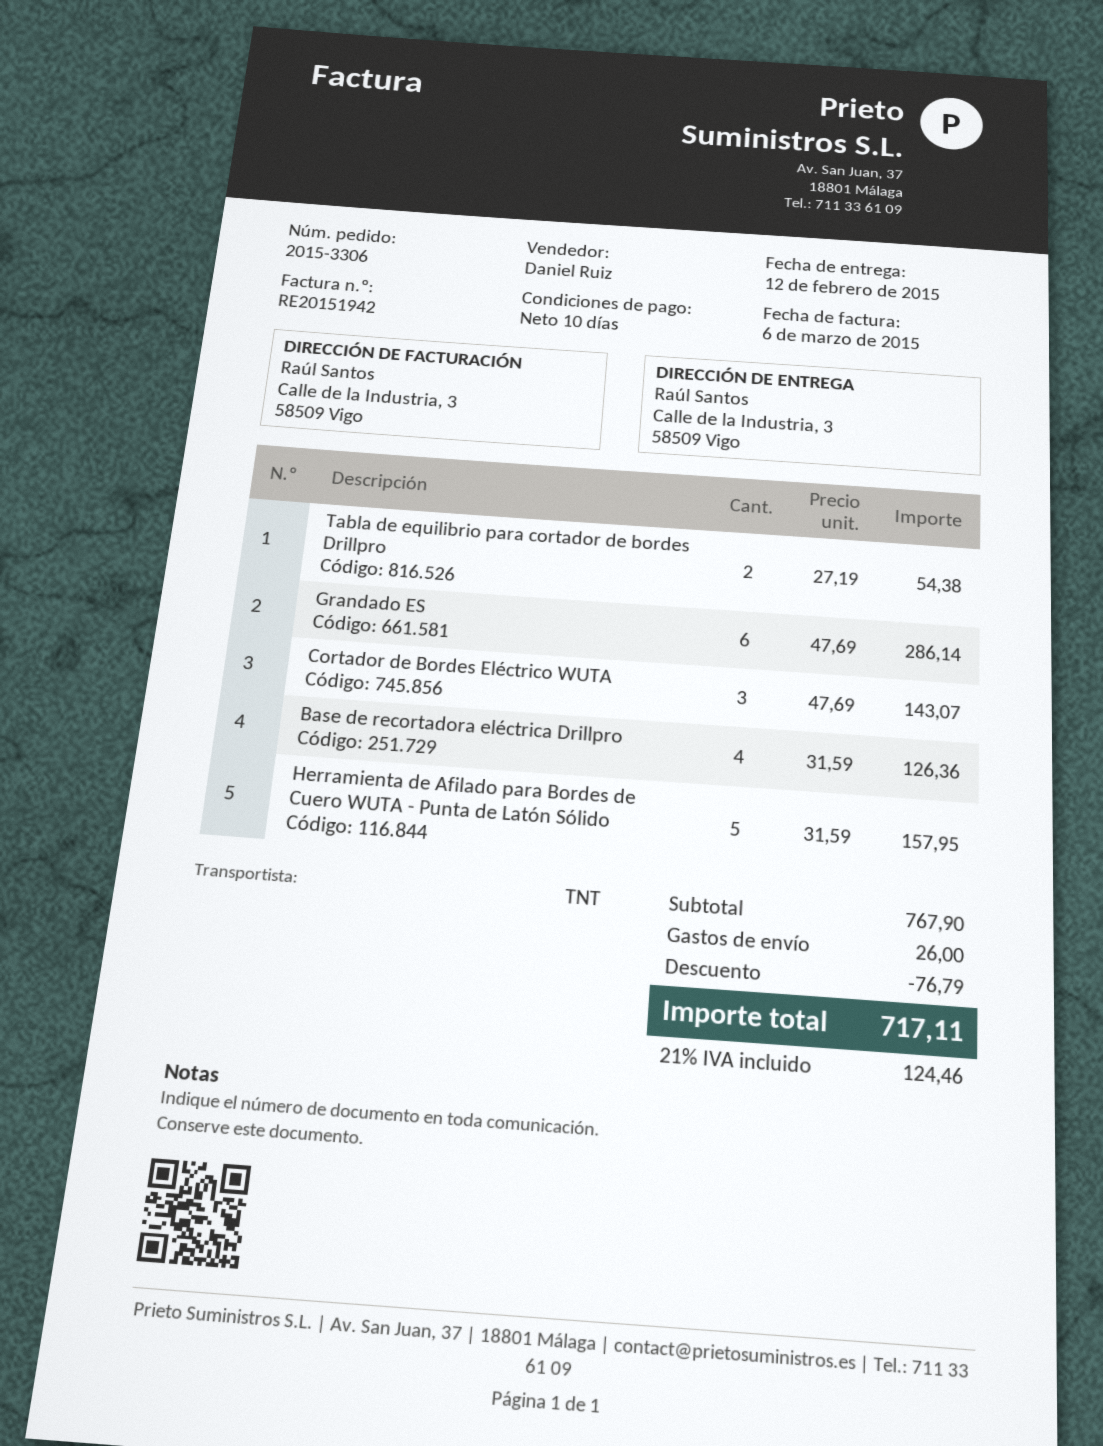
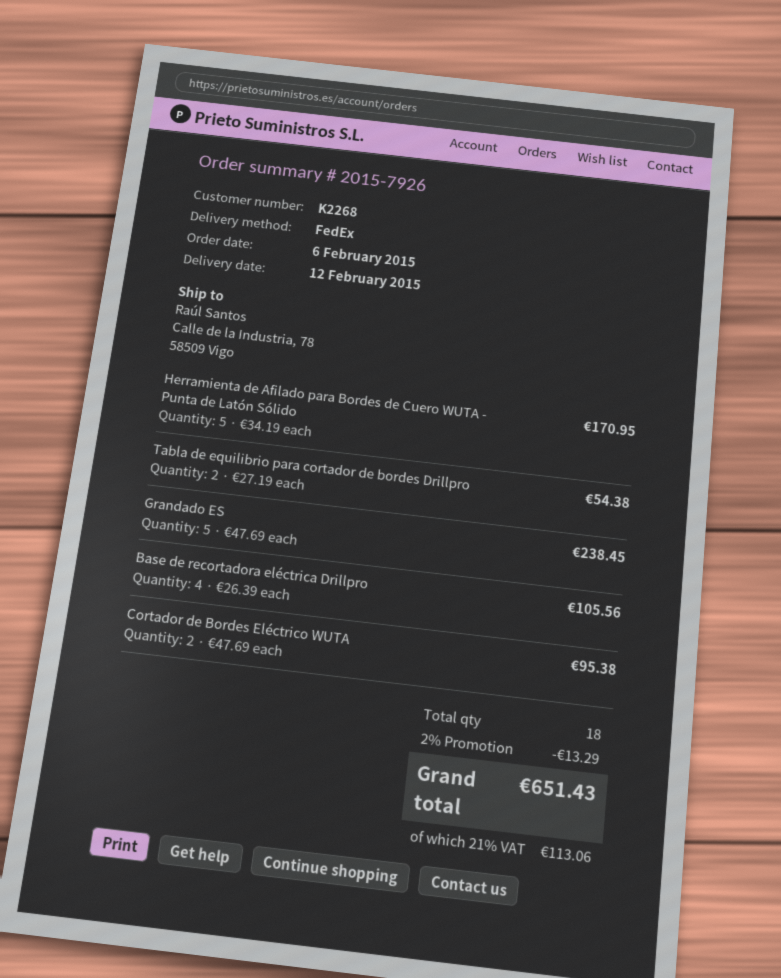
order number: 2015-3306 -> 2015-7926
shipping method: TNT -> FedEx
ship to: Calle de la Industria, 3, 58509 Vigo -> Calle de la Industria, 78, 58509 Vigo
Grandado ES: 6 x 47.69 = 286.14 -> 5 x 47.69 = 238.45
Cortador de Bordes Eléctrico WUTA: 3 x 47.69 = 143.07 -> 2 x 47.69 = 95.38
Base de recortadora eléctrica Drillpro: 4 x 31.59 = 126.36 -> 4 x 26.39 = 105.56
Herramienta de Afilado para Bordes de Cuero WUTA - Punta de Latón Sólido: 5 x 31.59 = 157.95 -> 5 x 34.19 = 170.95
discount: 76.79 -> 13.29
shipping: 26.00 -> none
tax: 21% = 124.46 -> 21% = 113.06
total: 717.11 -> 651.43

